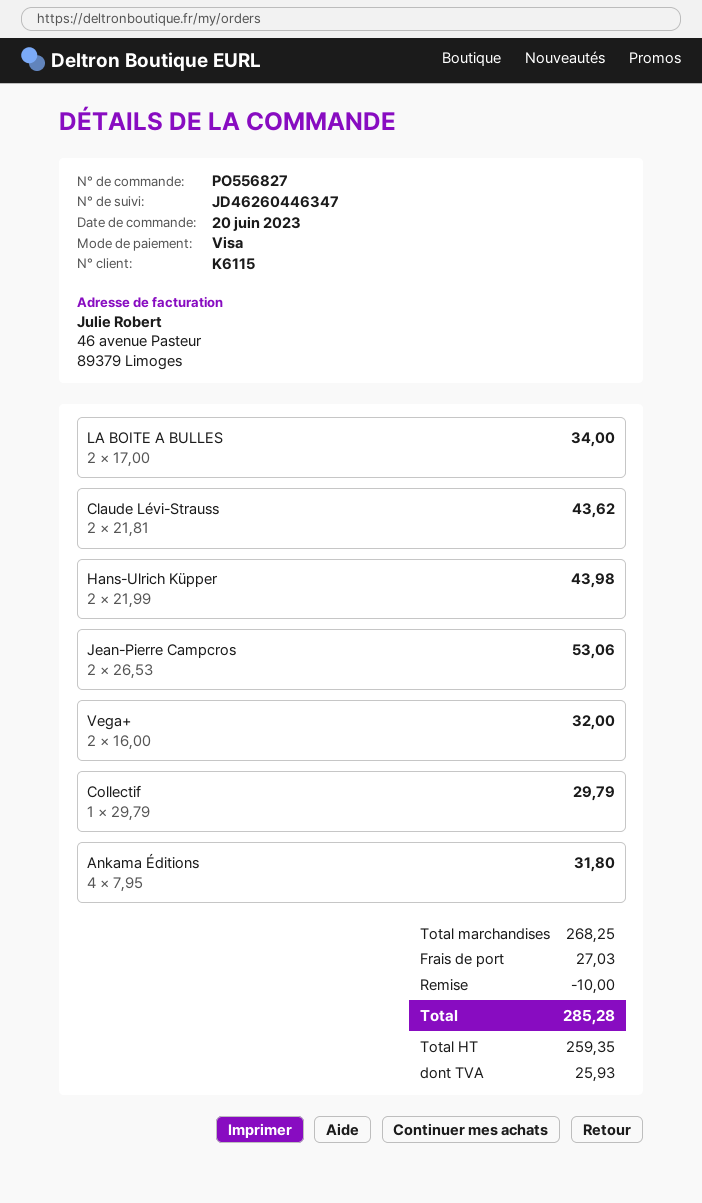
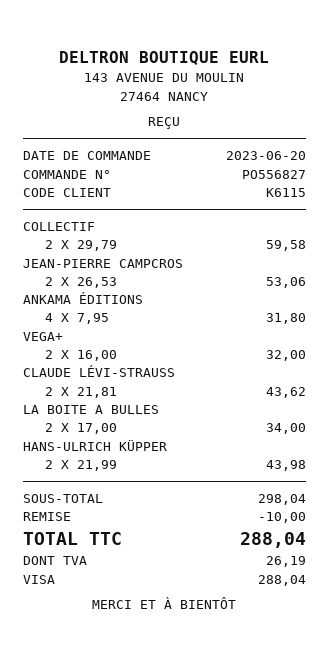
Collectif: 1 x 29.79 = 29.79 -> 2 x 29.79 = 59.58
subtotal: 268.25 -> 298.04
shipping: 27.03 -> none
tax: 25.93 -> 26.19
total: 285.28 -> 288.04

